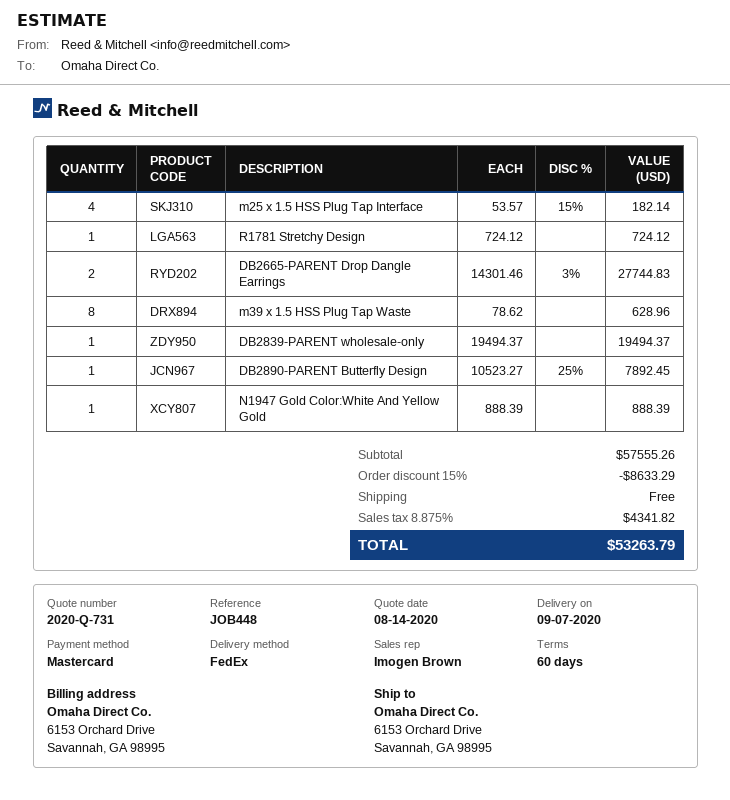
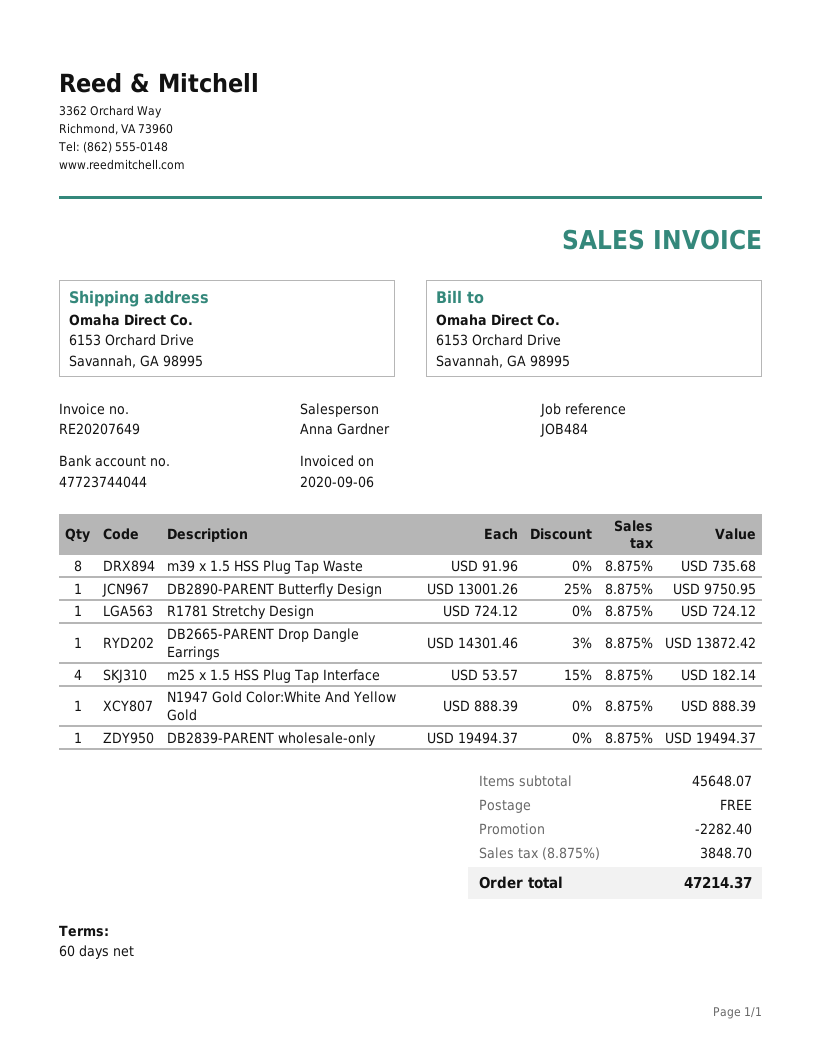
reference: JOB448 -> JOB484
sales rep: Imogen Brown -> Anna Gardner
DB2665-PARENT Drop Dangle Earrings: 2 x 14301.46 - 3% = 27744.83 -> 1 x 14301.46 - 3% = 13872.42
m39 x 1.5 HSS Plug Tap Waste: 8 x 78.62 = 628.96 -> 8 x 91.96 = 735.68
DB2890-PARENT Butterfly Design: 1 x 10523.27 - 25% = 7892.45 -> 1 x 13001.26 - 25% = 9750.95
subtotal: 57555.26 -> 45648.07
discount: 8633.29 -> 2282.40
tax: 8.875% = 4341.82 -> 8.875% = 3848.70
total: 53263.79 -> 47214.37

